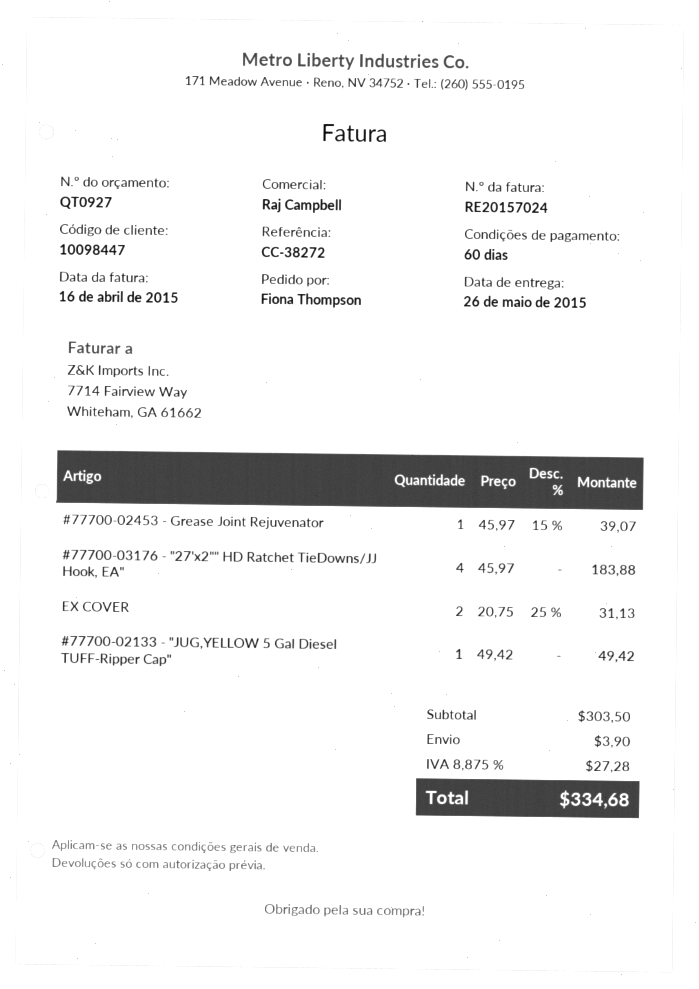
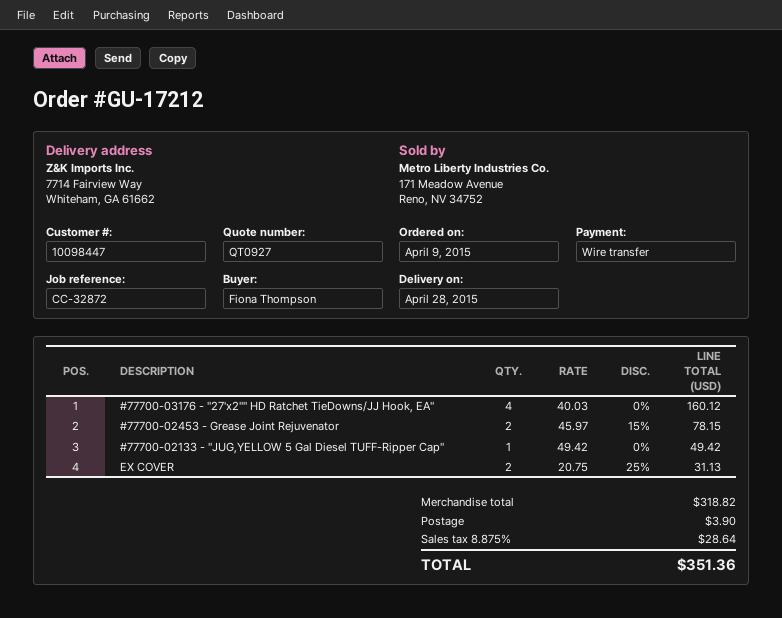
delivery date: 2015-05-26 -> 2015-04-28
reference: CC-38272 -> CC-32872
#77700-02453 - Grease Joint Rejuvenator: 1 x 45.97 - 15% = 39.07 -> 2 x 45.97 - 15% = 78.15
#77700-03176 - "27'x2"" HD Ratchet TieDowns/JJ Hook, EA": 4 x 45.97 = 183.88 -> 4 x 40.03 = 160.12
subtotal: 303.50 -> 318.82
tax: 8.875% = 27.28 -> 8.875% = 28.64
total: 334.68 -> 351.36

